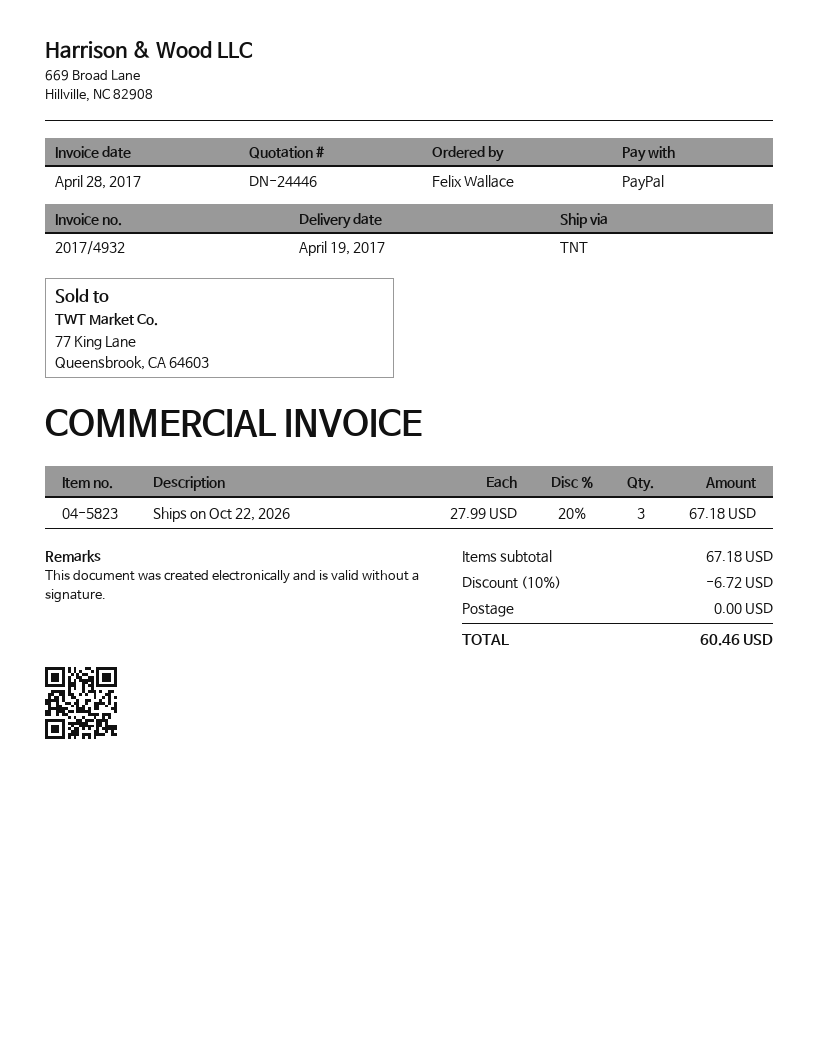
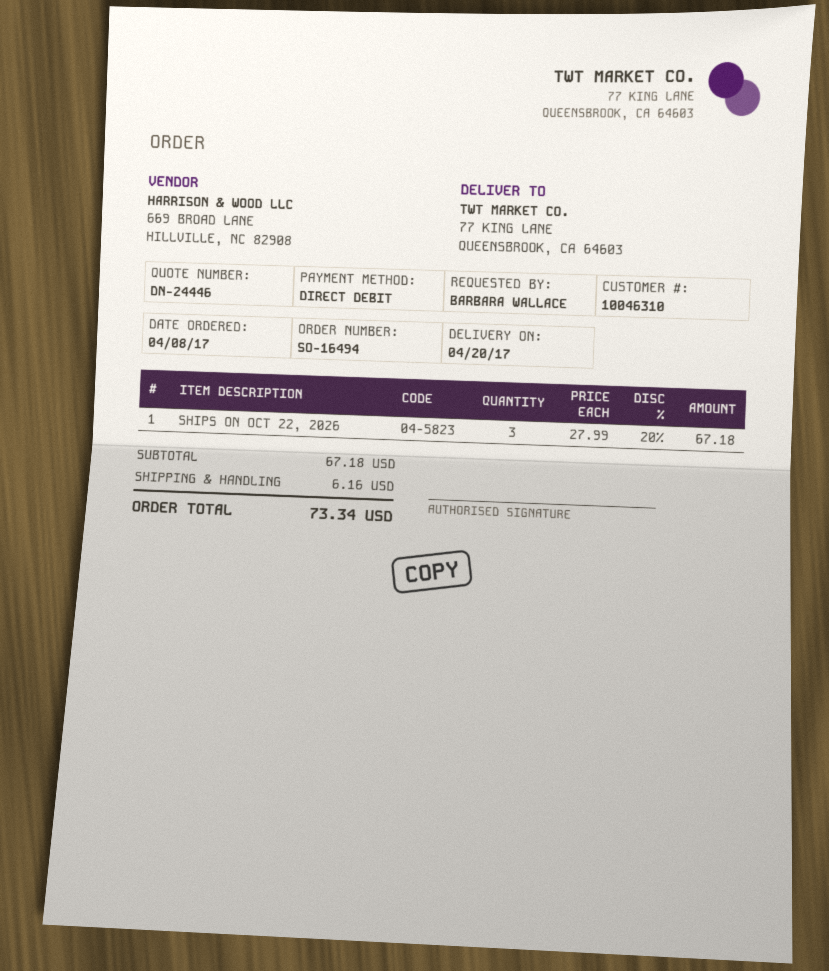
delivery date: 2017-04-19 -> 2017-04-20
ordered by: Felix Wallace -> BARBARA WALLACE
payment method: PayPal -> direct debit
discount: 10% = 6.72 -> none
shipping: 0.00 -> 6.16
total: 60.46 -> 73.34

